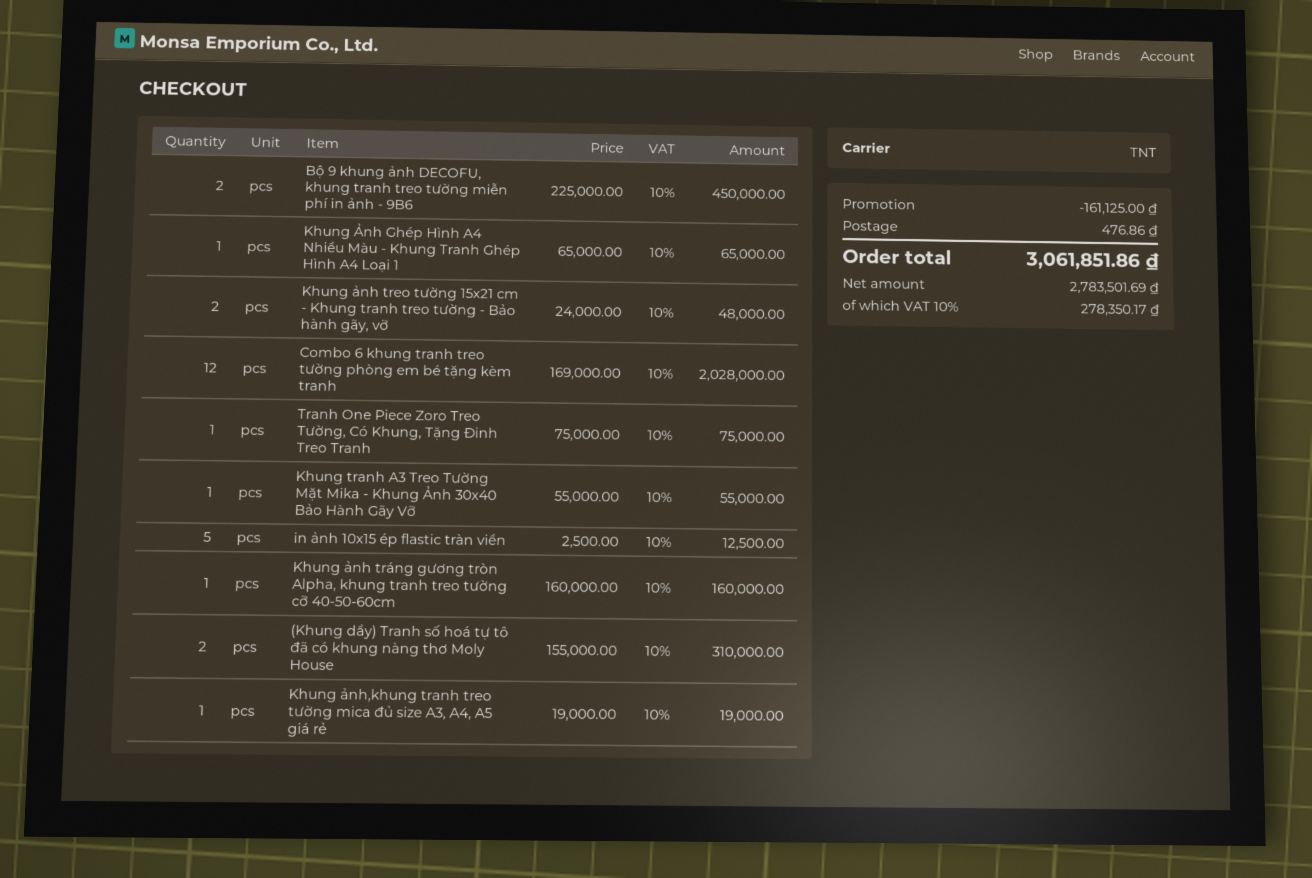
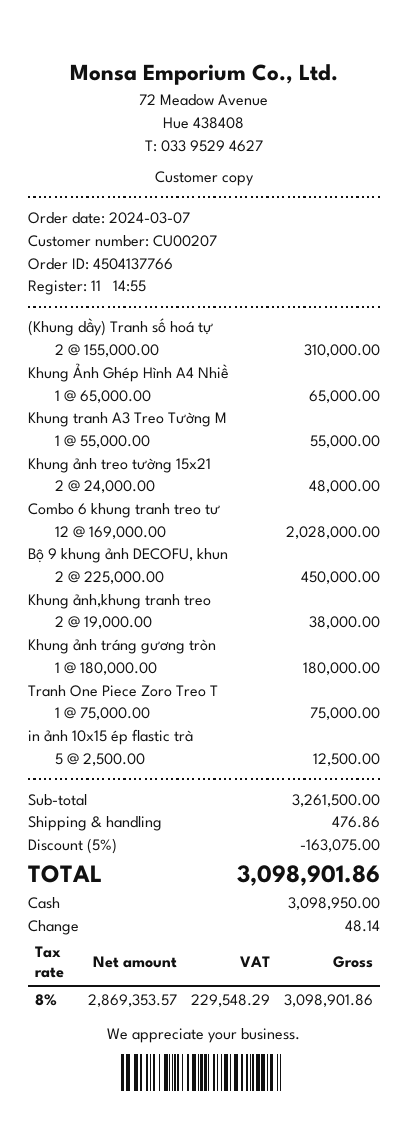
Khung ảnh tráng gương tròn Alpha, khung tranh treo tường cỡ 40-50-60cm: 1 x 160000.00 = 160000.00 -> 1 x 180000.00 = 180000.00
Khung ảnh,khung tranh treo tường mica đủ size A3, A4, A5 giá rẻ: 1 x 19000.00 = 19000.00 -> 2 x 19000.00 = 38000.00
discount: 161125.00 -> 163075.00
net: 2783501.69 -> 2869353.57
tax: 10% = 278350.17 -> 8% = 229548.29
total: 3061851.86 -> 3098901.86

